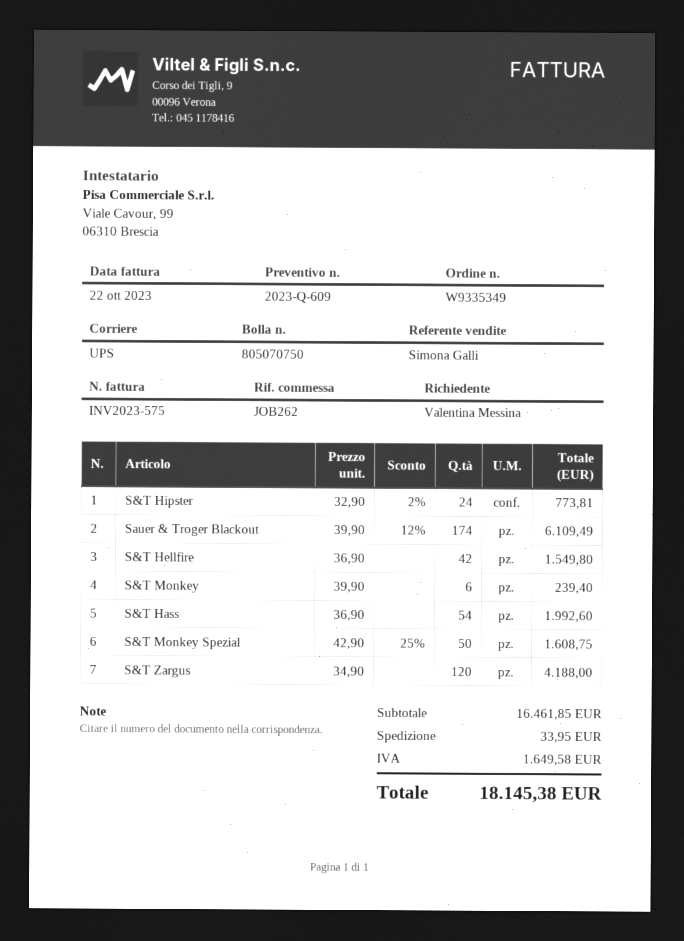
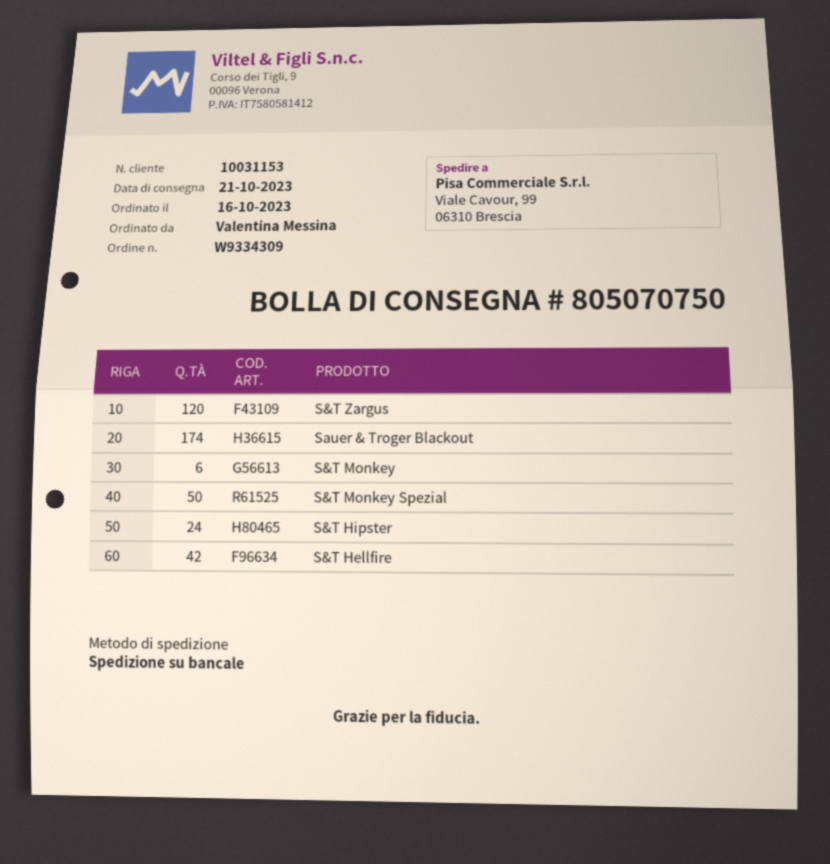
order number: W9335349 -> W9334309
shipping method: UPS -> pallet freight
S&T Hass: 54 -> none

